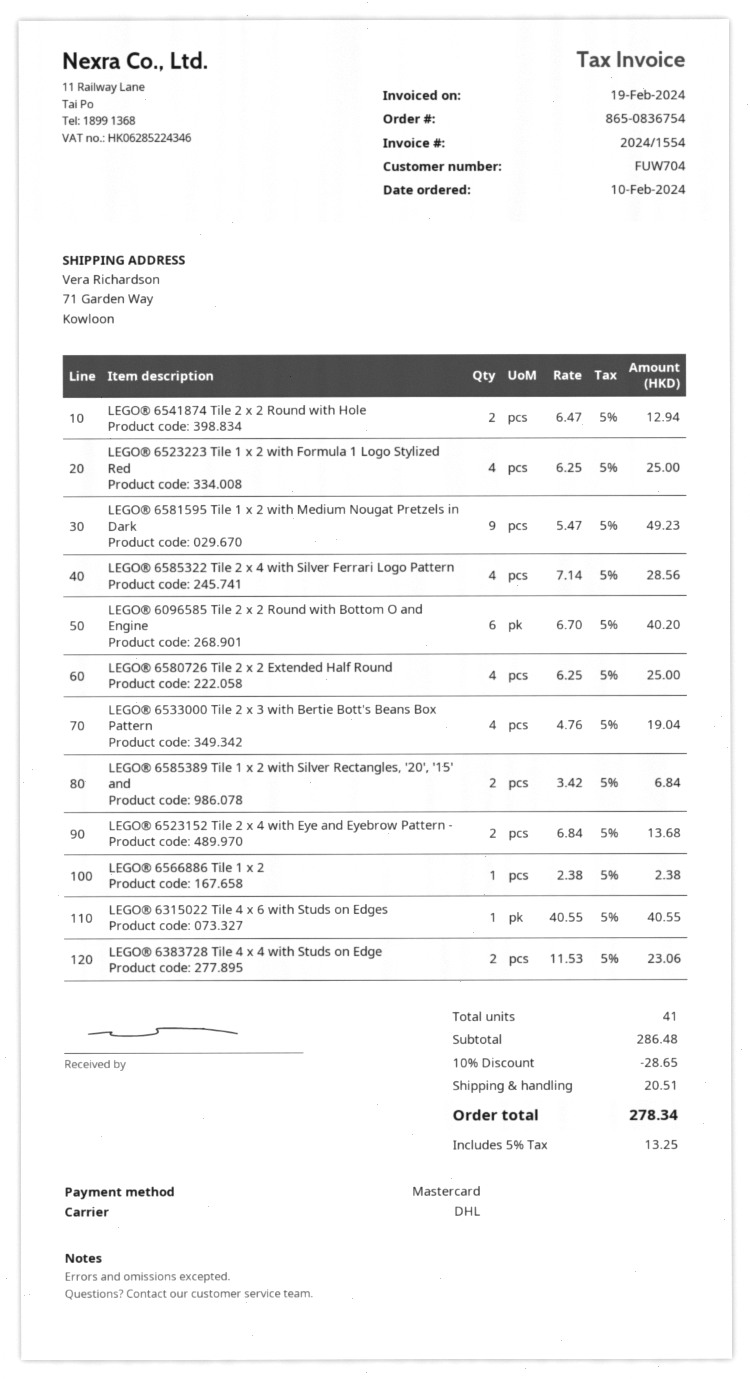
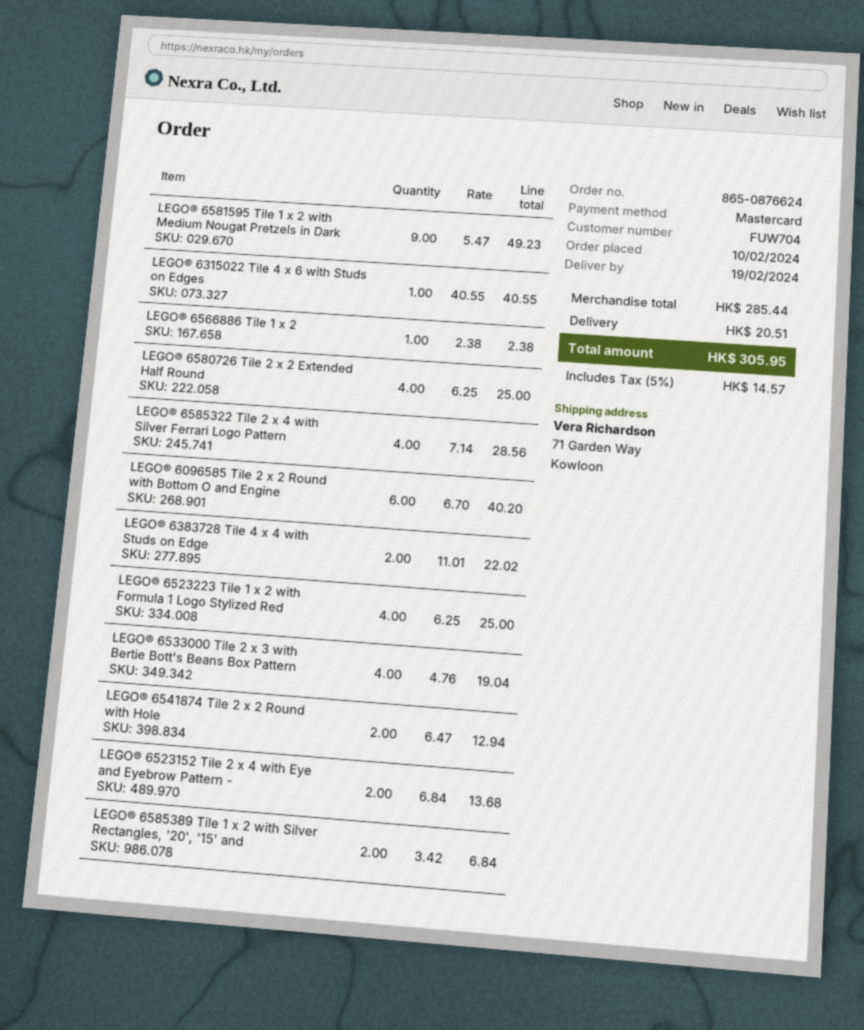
order number: 865-0836754 -> 865-0876624
LEGO® 6383728 Tile 4 x 4 with Studs on Edge: 2 x 11.53 = 23.06 -> 2 x 11.01 = 22.02
subtotal: 286.48 -> 285.44
discount: 10% = 28.65 -> none
tax: 5% = 13.25 -> 5% = 14.57
total: 278.34 -> 305.95

